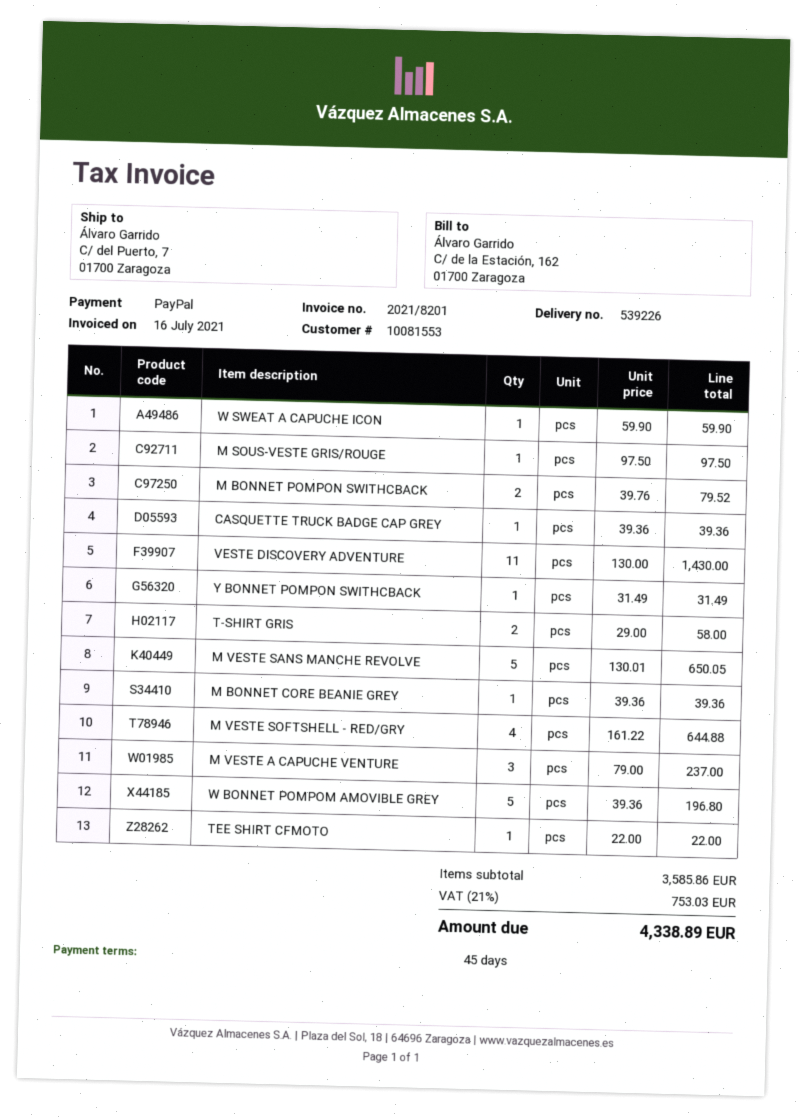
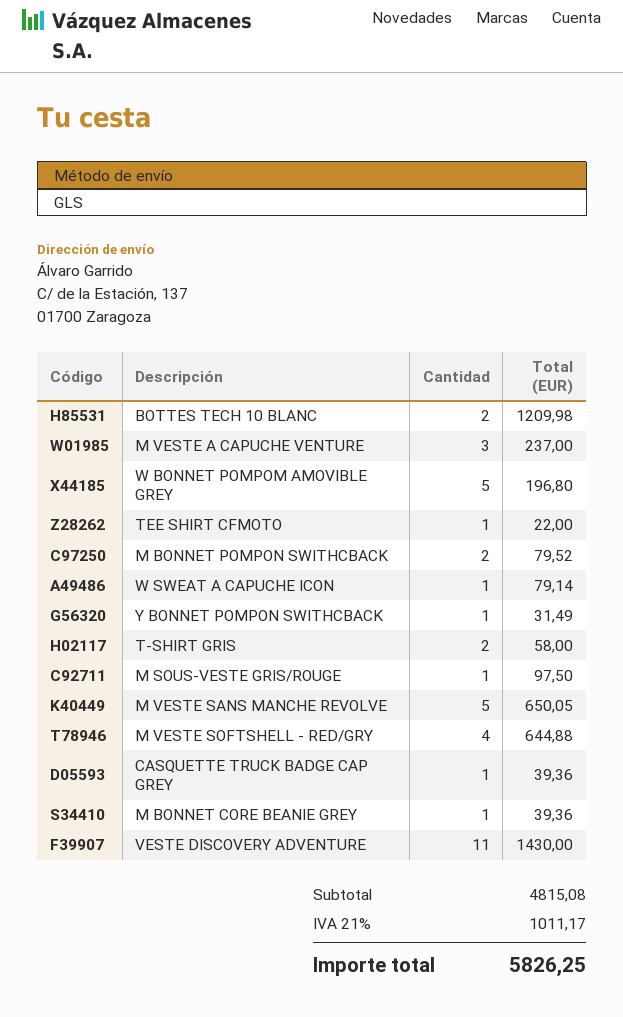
ship to: C/ del Puerto, 7, 01700 Zaragoza -> C/ de la Estación, 137, 01700 Zaragoza
W SWEAT A CAPUCHE ICON: 1 for 59.90 -> 1 for 79.14
BOTTES TECH 10 BLANC: none -> 2 for 1209.98
subtotal: 3585.86 -> 4815.08
tax: 21% = 753.03 -> 21% = 1011.17
total: 4338.89 -> 5826.25

